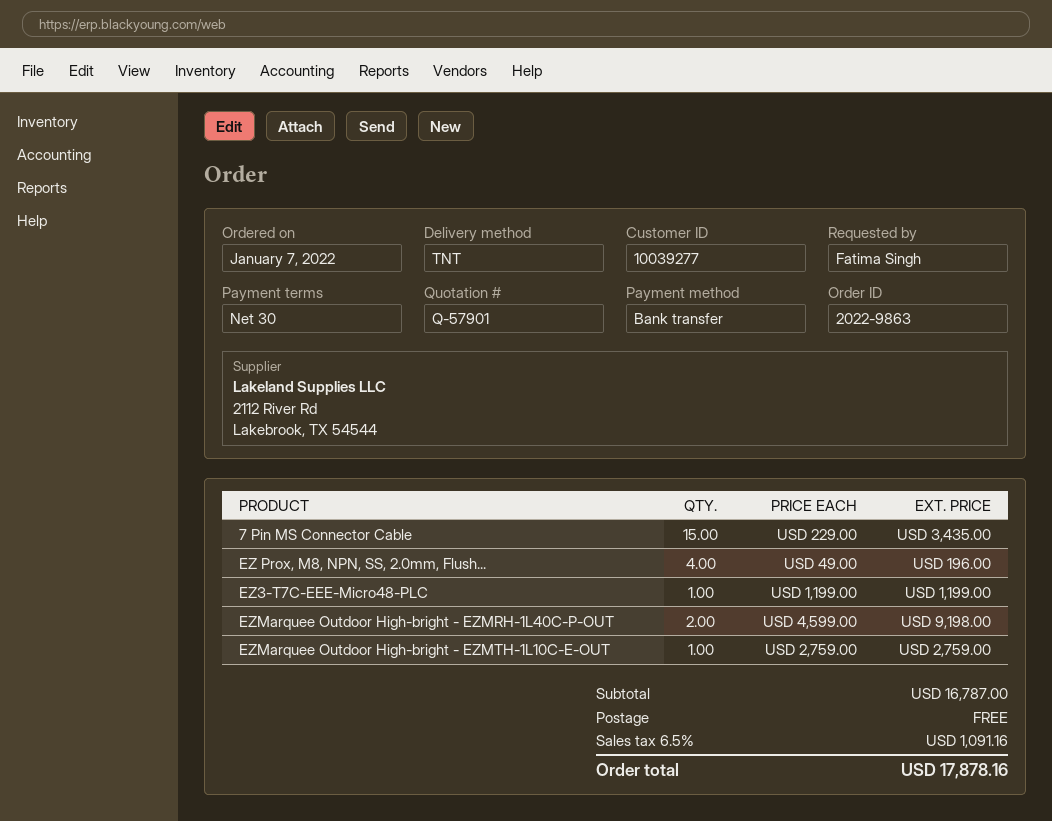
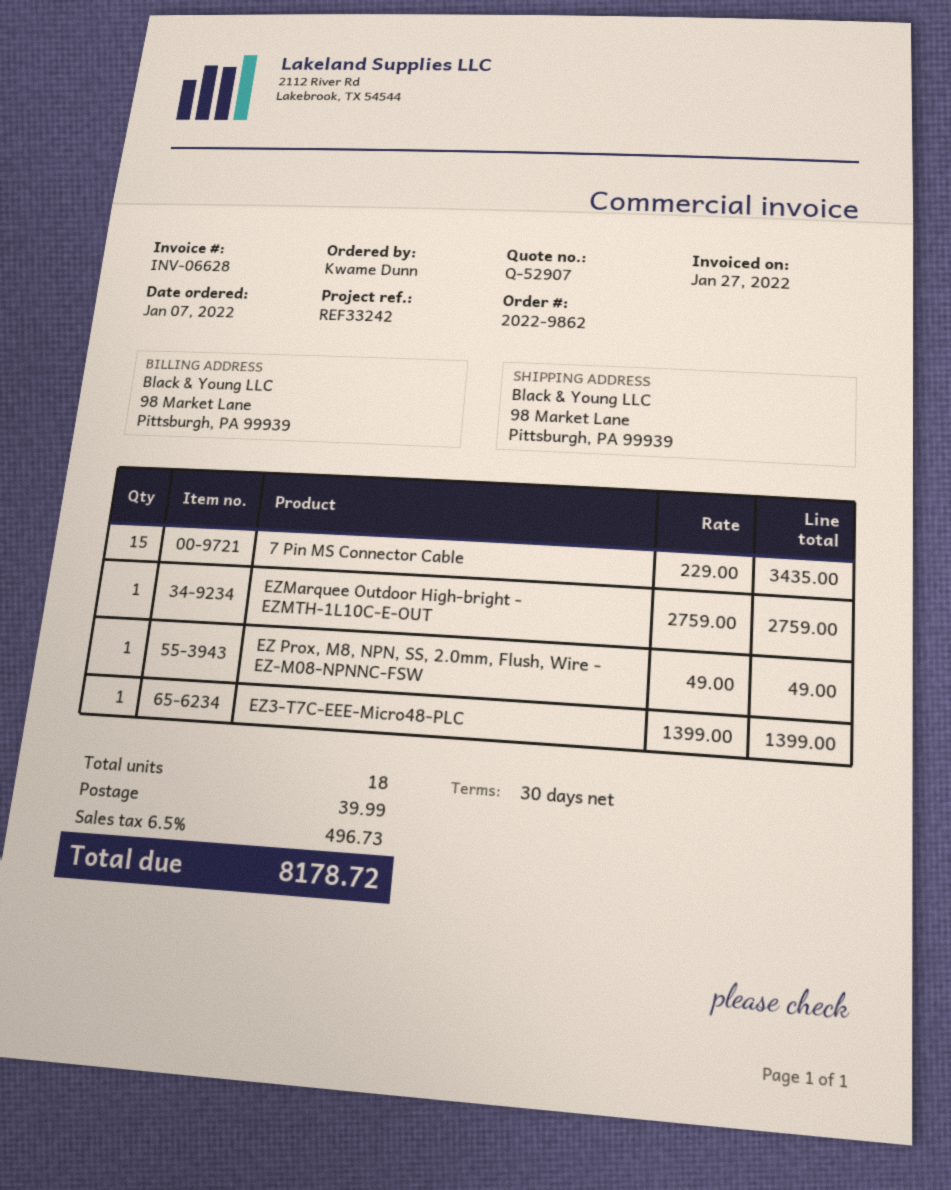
quote number: Q-57901 -> Q-52907
order number: 2022-9863 -> 2022-9862
ordered by: Fatima Singh -> Kwame Dunn
EZ Prox, M8, NPN, SS, 2.0mm, Flush...: 4 x 49.00 = 196.00 -> 1 x 49.00 = 49.00
EZ3-T7C-EEE-Micro48-PLC: 1 x 1199.00 = 1199.00 -> 1 x 1399.00 = 1399.00
EZMarquee Outdoor High-bright - EZMRH-1L40C-P-OUT: 2 x 4599.00 = 9198.00 -> none
shipping: 0.00 -> 39.99
tax: 6.5% = 1091.16 -> 6.5% = 496.73
total: 17878.16 -> 8178.72

